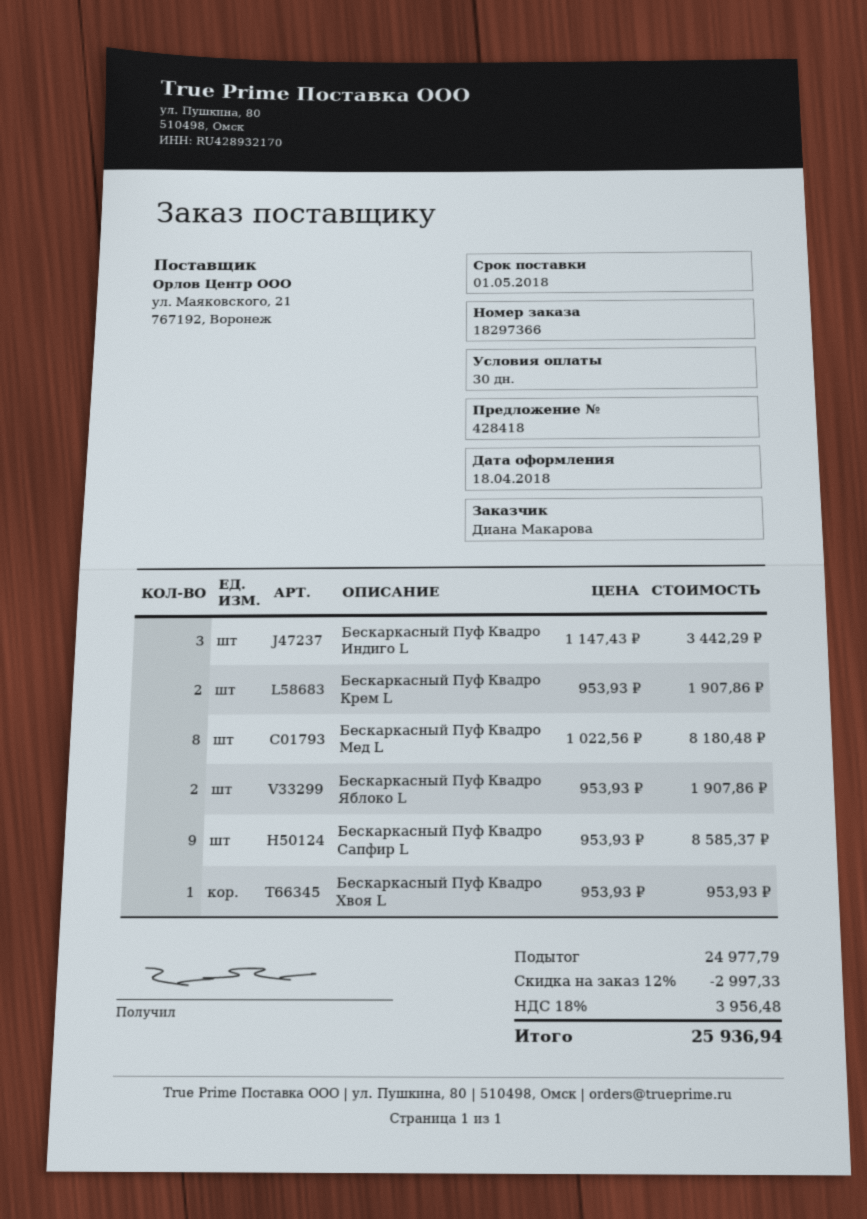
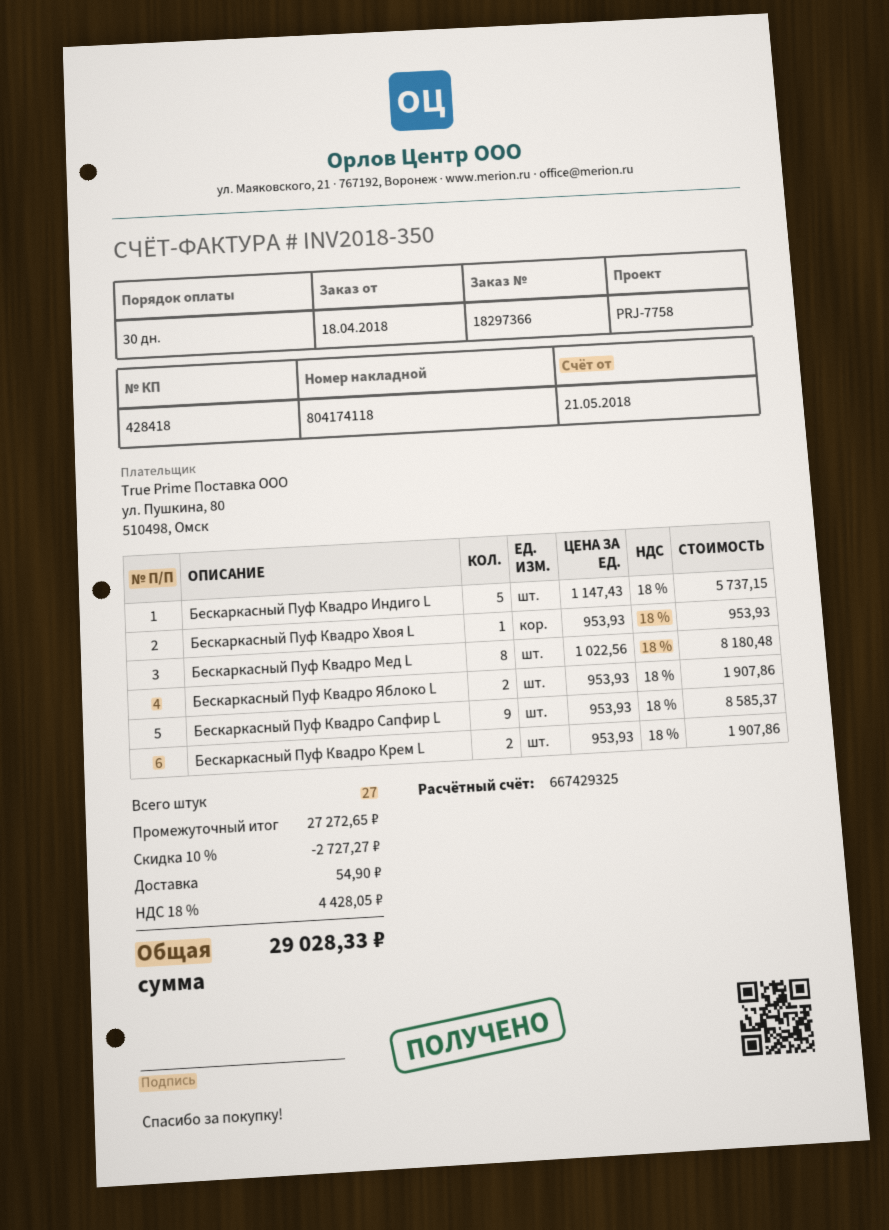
Бескаркасный Пуф Квадро Индиго L: 3 x 1147.43 = 3442.29 -> 5 x 1147.43 = 5737.15
subtotal: 24977.79 -> 27272.65
discount: 12% = 2997.33 -> 10% = 2727.27
shipping: none -> 54.90
tax: 18% = 3956.48 -> 18% = 4428.05
total: 25936.94 -> 29028.33

